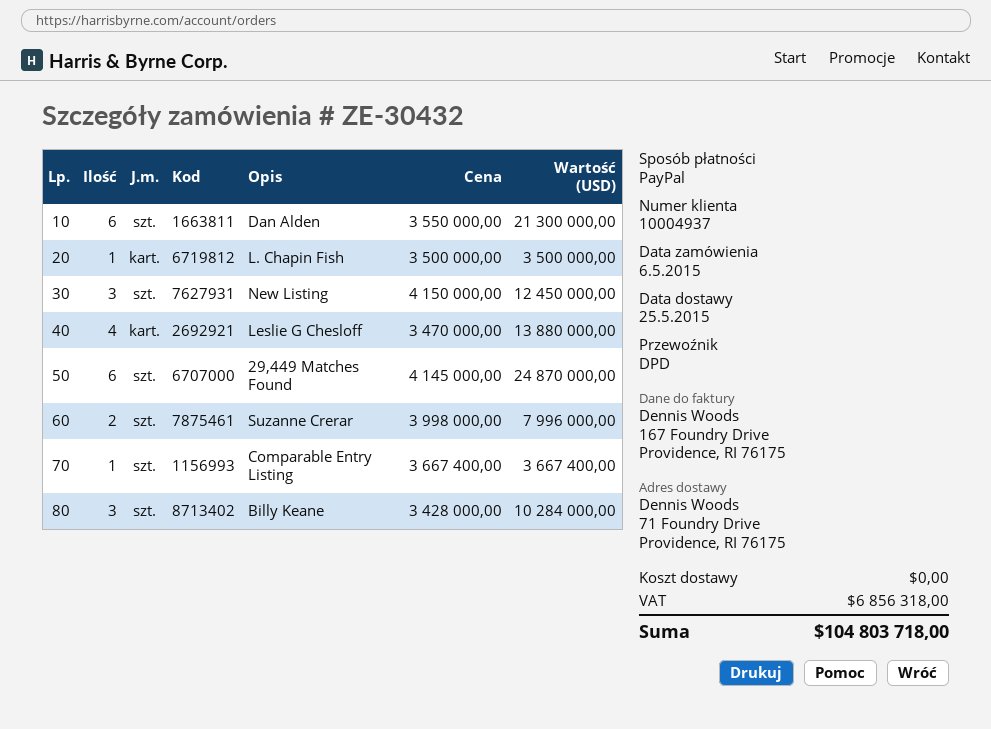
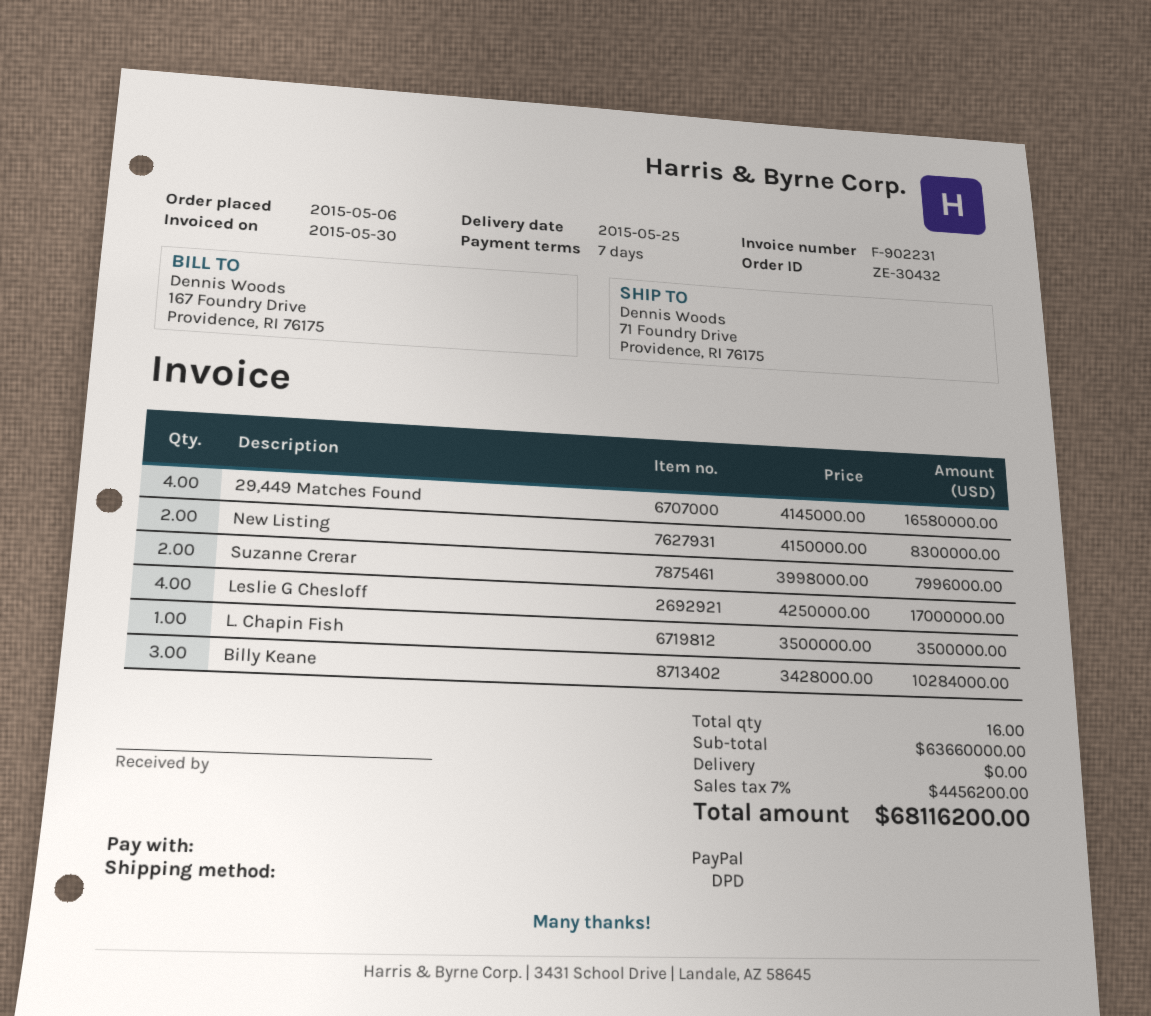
Dan Alden: 6 x 3550000.00 = 21300000.00 -> none
New Listing: 3 x 4150000.00 = 12450000.00 -> 2 x 4150000.00 = 8300000.00
Leslie G Chesloff: 4 x 3470000.00 = 13880000.00 -> 4 x 4250000.00 = 17000000.00
29,449 Matches Found: 6 x 4145000.00 = 24870000.00 -> 4 x 4145000.00 = 16580000.00
Comparable Entry Listing: 1 x 3667400.00 = 3667400.00 -> none
tax: 6856318.00 -> 4456200.00
total: 104803718.00 -> 68116200.00

